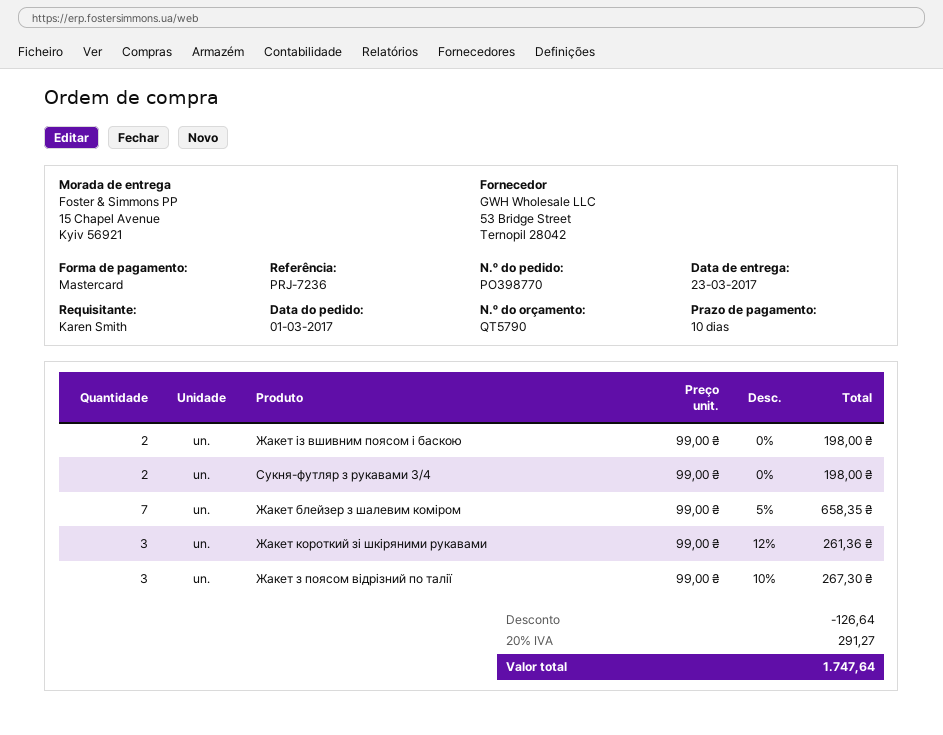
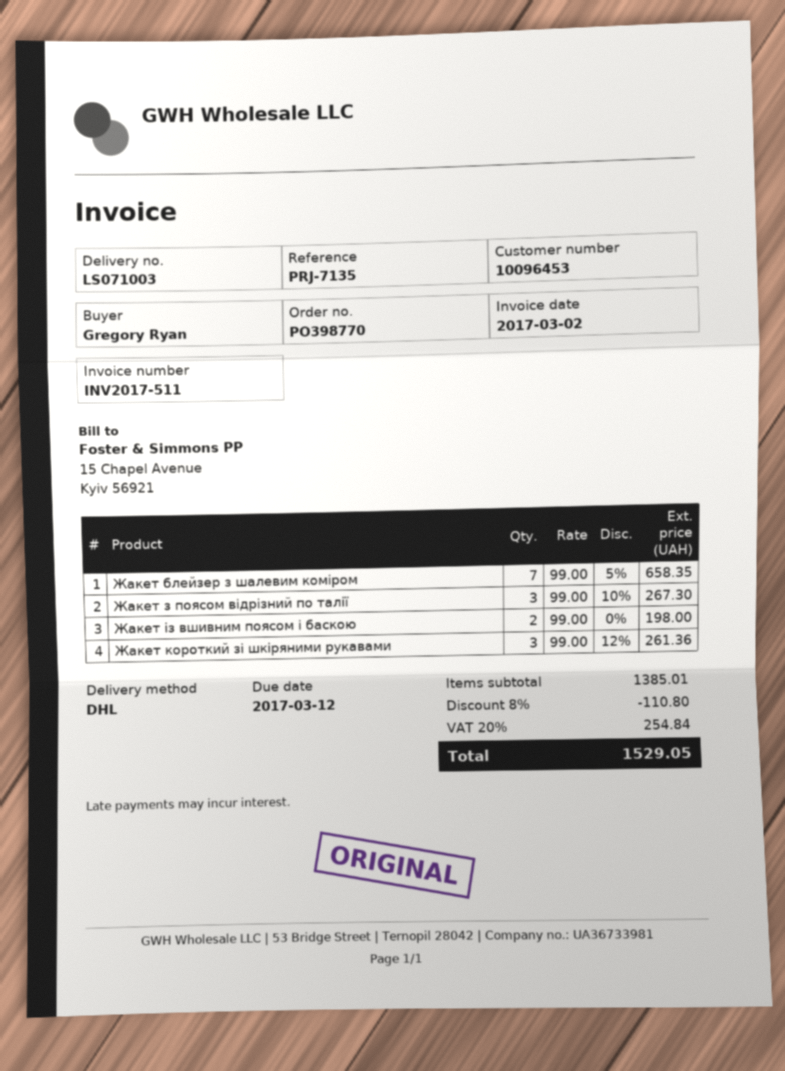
reference: PRJ-7236 -> PRJ-7135
ordered by: Karen Smith -> Gregory Ryan
Сукня-футляр з рукавами 3/4: 2 x 99.00 = 198.00 -> none
discount: 126.64 -> 110.80
tax: 20% = 291.27 -> 20% = 254.84
total: 1747.64 -> 1529.05

